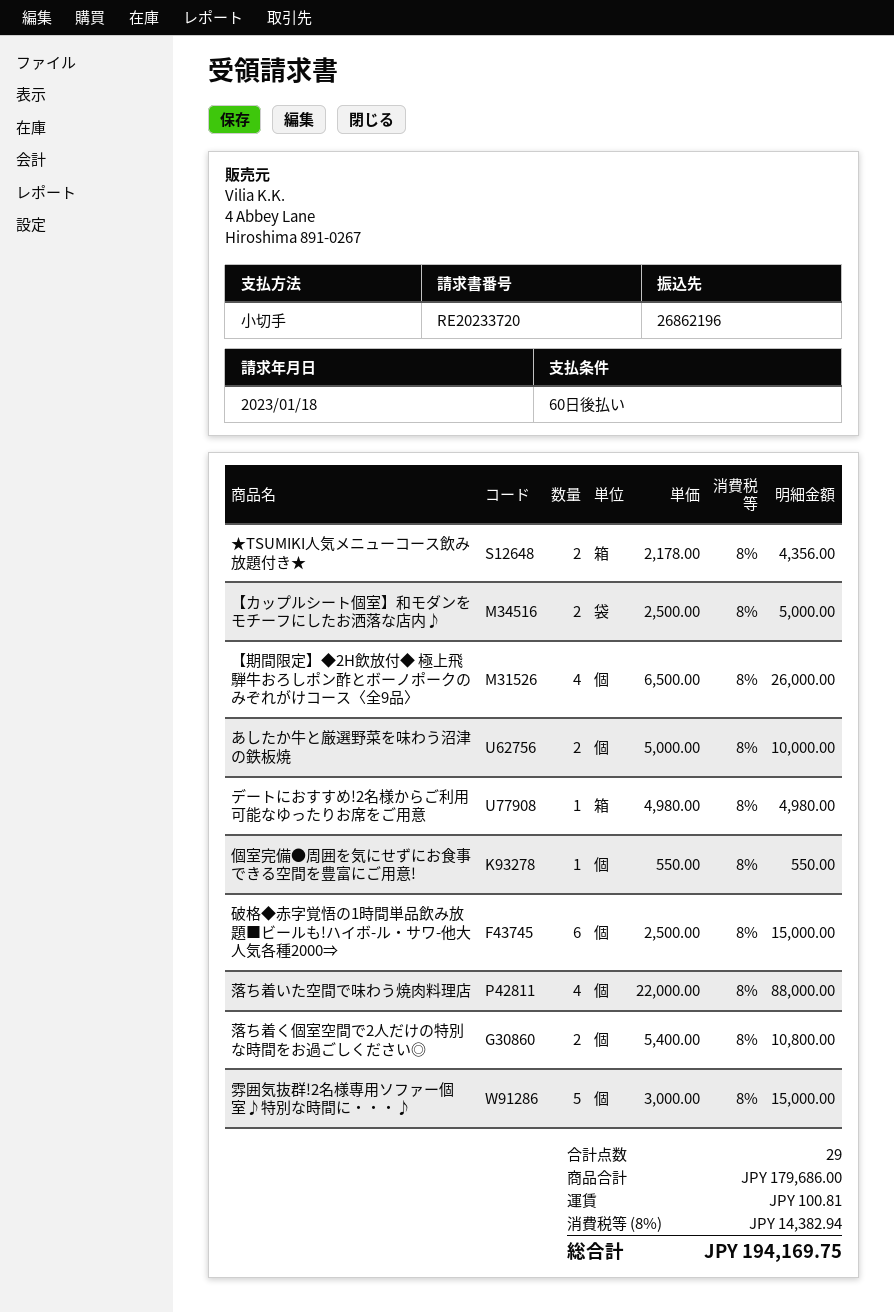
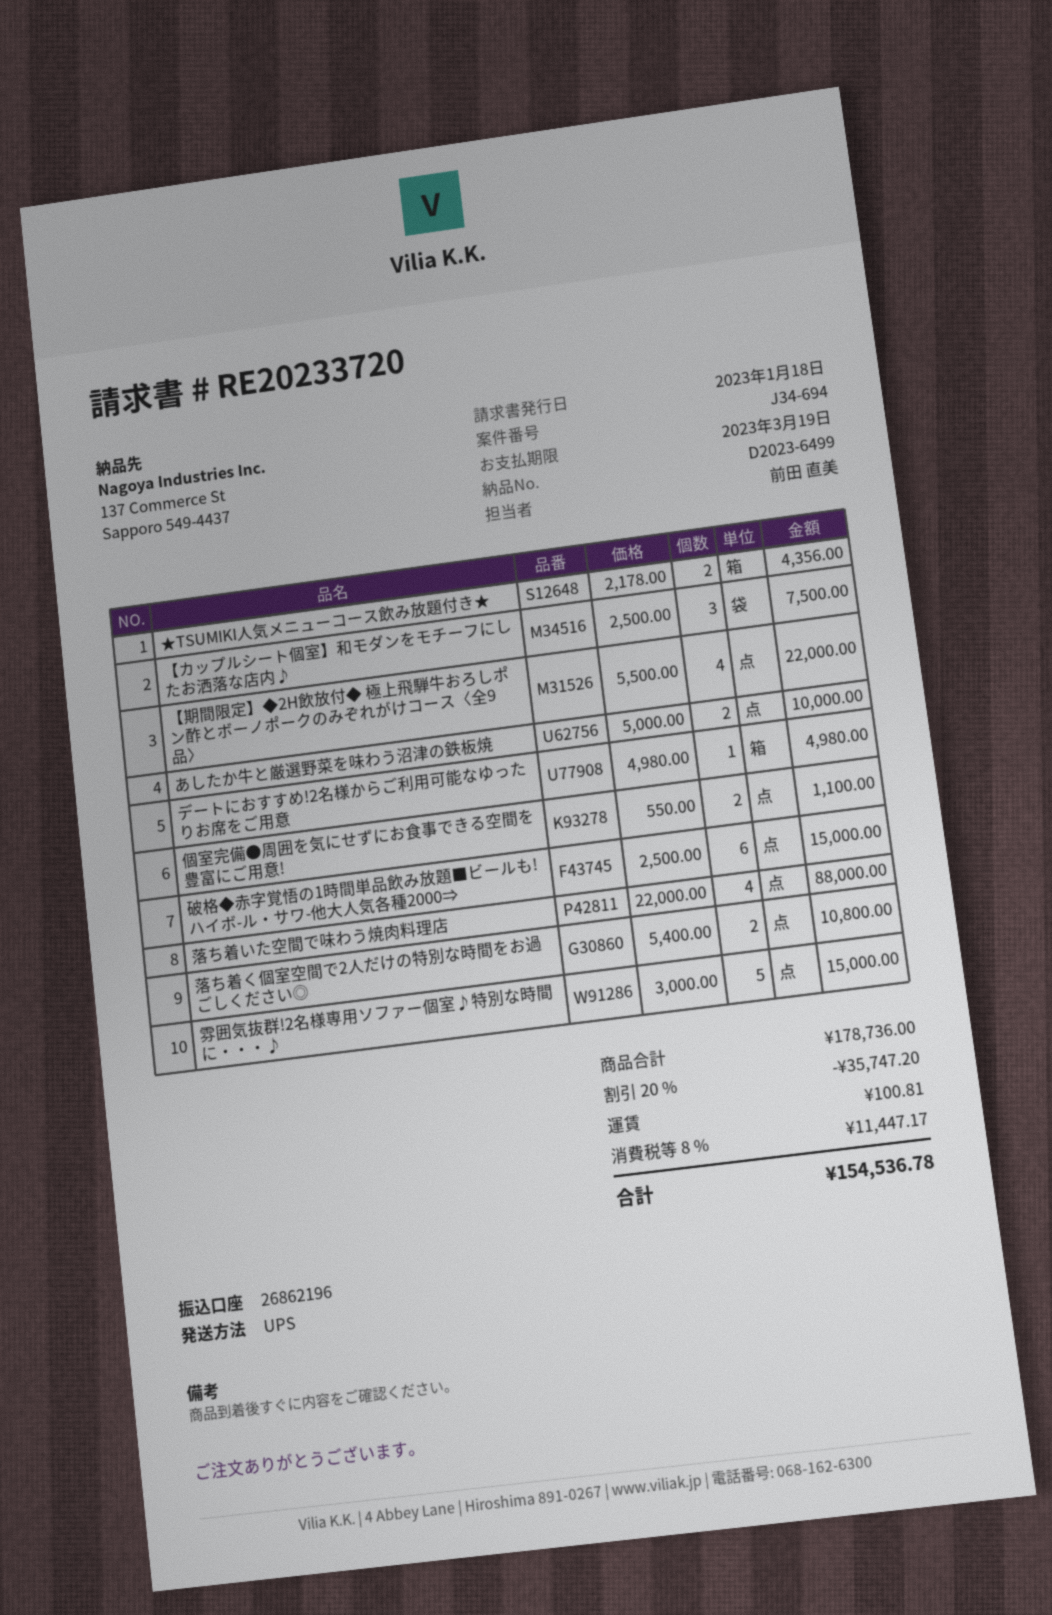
【カップルシート個室】和モダンをモチーフにしたお洒落な店内♪: 2 x 2500.00 = 5000.00 -> 3 x 2500.00 = 7500.00
【期間限定】◆2H飲放付◆ 極上飛騨牛おろしポン酢とボーノポークのみぞれがけコース〈全9品〉: 4 x 6500.00 = 26000.00 -> 4 x 5500.00 = 22000.00
個室完備●周囲を気にせずにお食事できる空間を豊富にご用意!: 1 x 550.00 = 550.00 -> 2 x 550.00 = 1100.00
subtotal: 179686.00 -> 178736.00
discount: none -> 20% = 35747.20
tax: 8% = 14382.94 -> 8% = 11447.17
total: 194169.75 -> 154536.78

